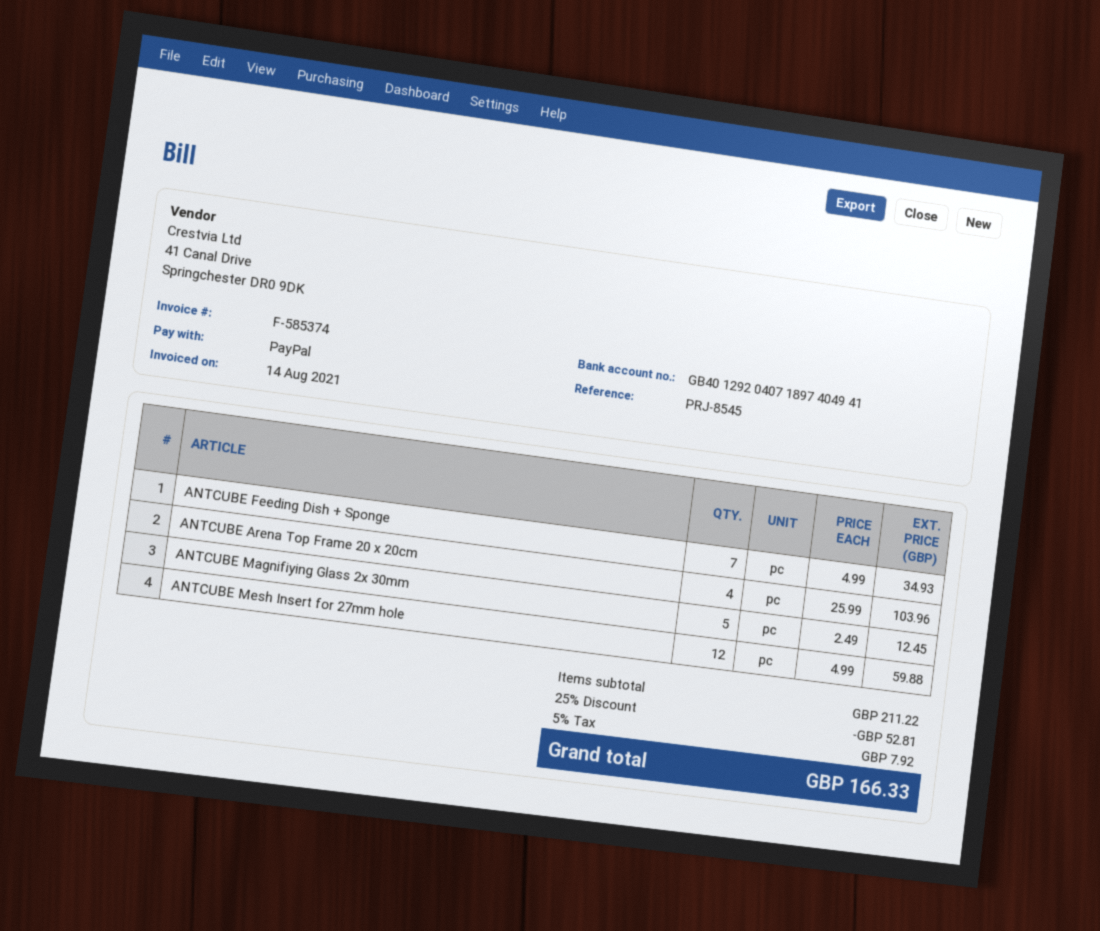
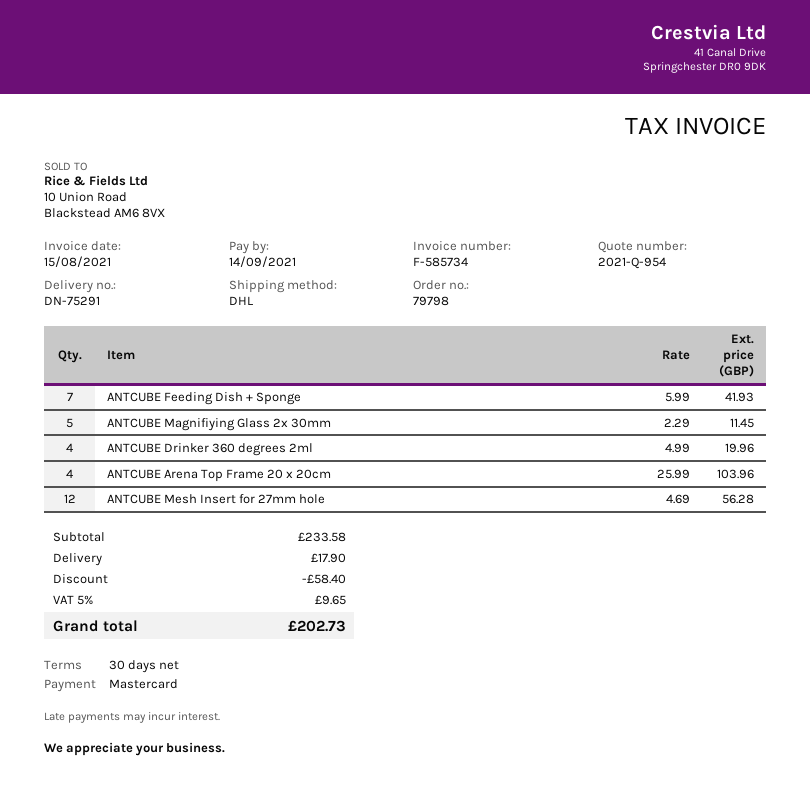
invoice number: F-585374 -> F-585734
invoice date: 2021-08-14 -> 2021-08-15
payment method: PayPal -> Mastercard
ANTCUBE Feeding Dish + Sponge: 7 x 4.99 = 34.93 -> 7 x 5.99 = 41.93
ANTCUBE Magnifiying Glass 2x 30mm: 5 x 2.49 = 12.45 -> 5 x 2.29 = 11.45
ANTCUBE Mesh Insert for 27mm hole: 12 x 4.99 = 59.88 -> 12 x 4.69 = 56.28
ANTCUBE Drinker 360 degrees 2ml: none -> 4 x 4.99 = 19.96
subtotal: 211.22 -> 233.58
discount: 52.81 -> 58.40
shipping: none -> 17.90
tax: 5% = 7.92 -> 5% = 9.65
total: 166.33 -> 202.73

